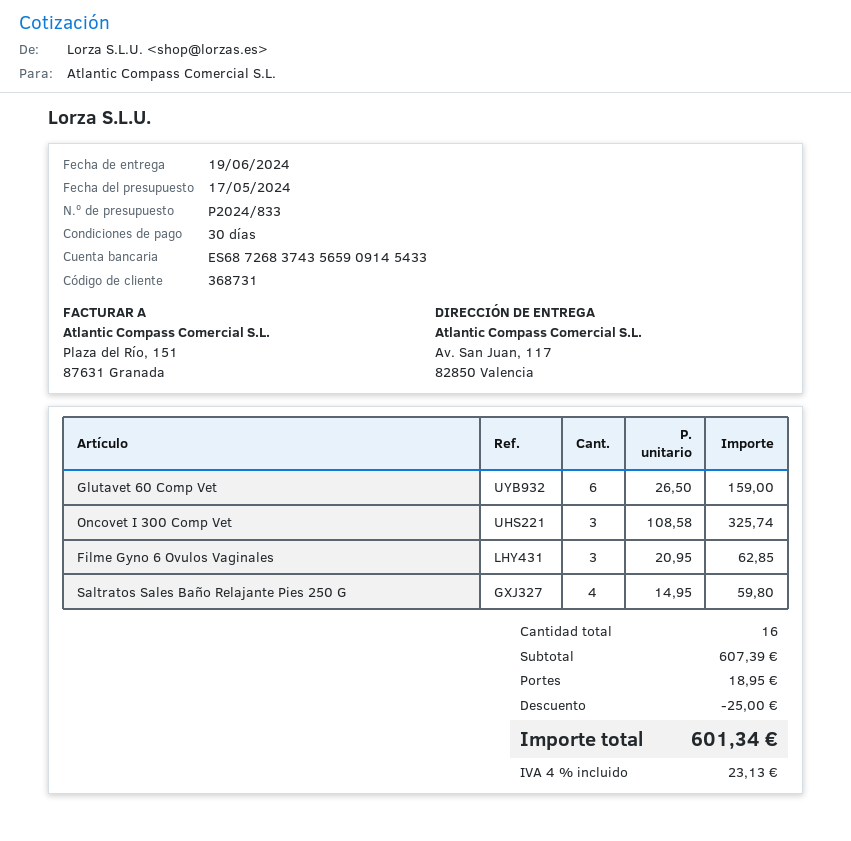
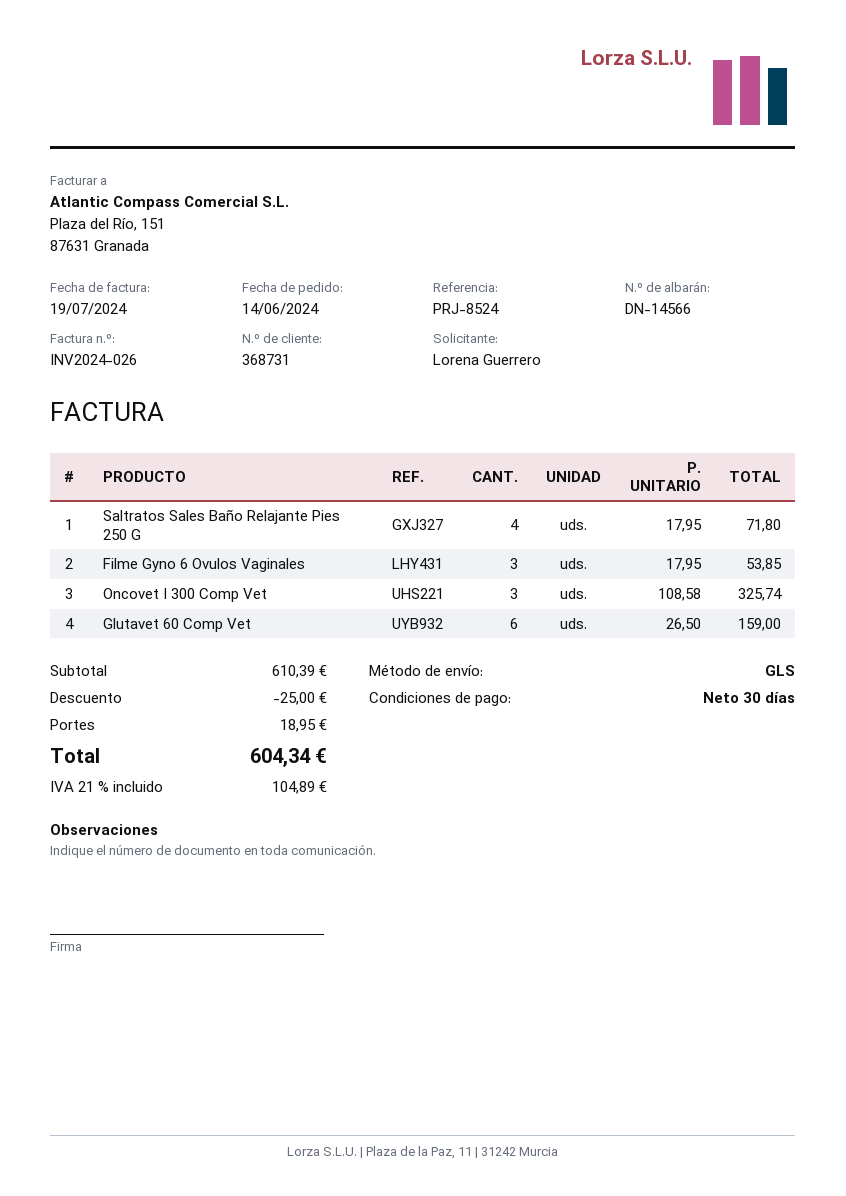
Filme Gyno 6 Ovulos Vaginales: 3 x 20.95 = 62.85 -> 3 x 17.95 = 53.85
Saltratos Sales Baño Relajante Pies 250 G: 4 x 14.95 = 59.80 -> 4 x 17.95 = 71.80
subtotal: 607.39 -> 610.39
tax: 4% = 23.13 -> 21% = 104.89
total: 601.34 -> 604.34

